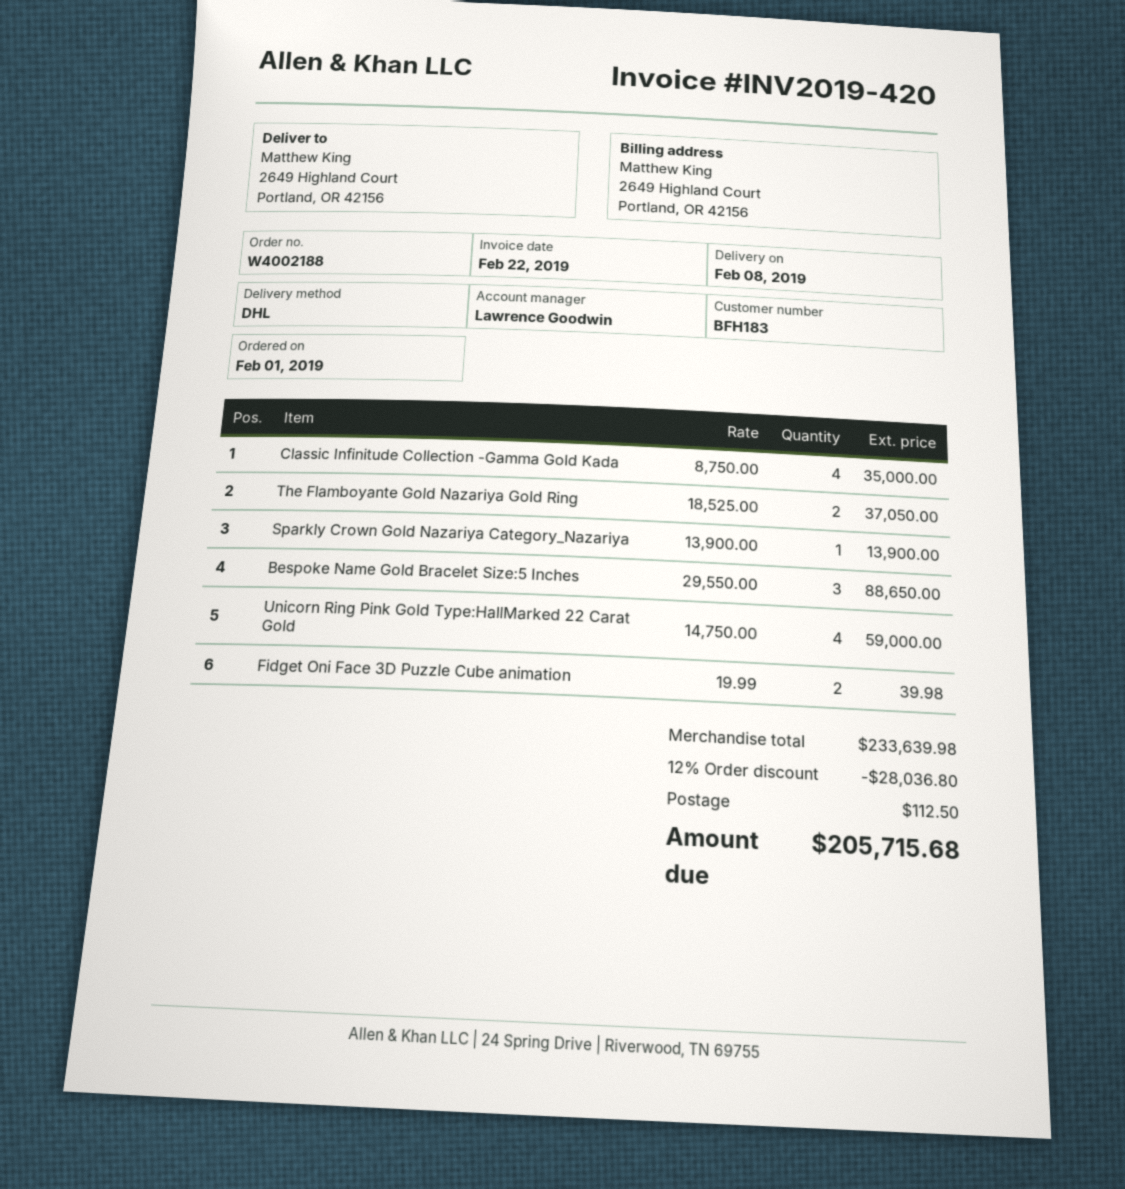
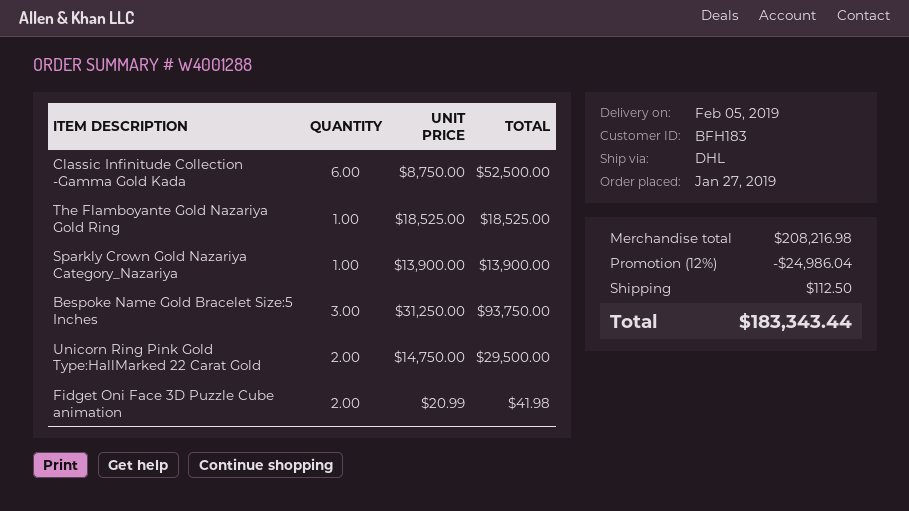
order number: W4002188 -> W4001288
order date: 2019-02-01 -> 2019-01-27
delivery date: 2019-02-08 -> 2019-02-05
Classic Infinitude Collection -Gamma Gold Kada: 4 x 8750.00 = 35000.00 -> 6 x 8750.00 = 52500.00
The Flamboyante Gold Nazariya Gold Ring: 2 x 18525.00 = 37050.00 -> 1 x 18525.00 = 18525.00
Bespoke Name Gold Bracelet Size:5 Inches: 3 x 29550.00 = 88650.00 -> 3 x 31250.00 = 93750.00
Unicorn Ring Pink Gold Type:HallMarked 22 Carat Gold: 4 x 14750.00 = 59000.00 -> 2 x 14750.00 = 29500.00
Fidget Oni Face 3D Puzzle Cube animation: 2 x 19.99 = 39.98 -> 2 x 20.99 = 41.98
subtotal: 233639.98 -> 208216.98
discount: 12% = 28036.80 -> 12% = 24986.04
total: 205715.68 -> 183343.44

